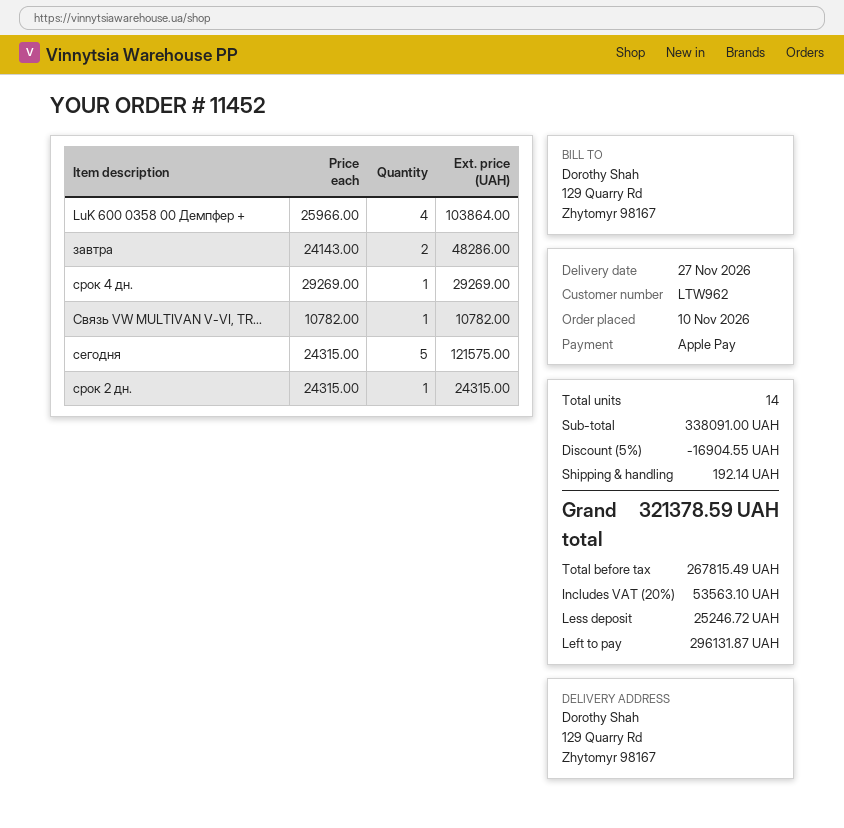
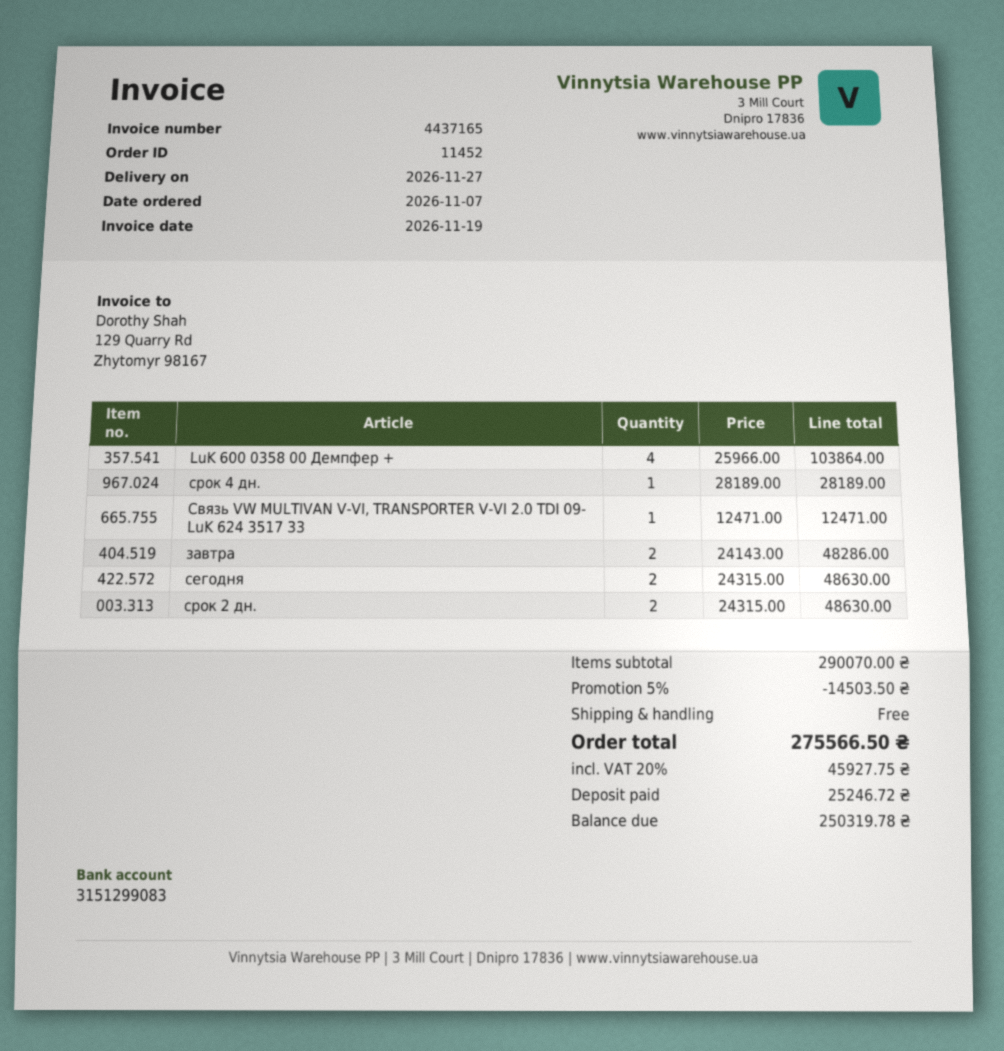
order date: 2026-11-10 -> 2026-11-07
срок 4 дн.: 1 x 29269.00 = 29269.00 -> 1 x 28189.00 = 28189.00
Связь VW MULTIVAN V-VI, TR...: 1 x 10782.00 = 10782.00 -> 1 x 12471.00 = 12471.00
сегодня: 5 x 24315.00 = 121575.00 -> 2 x 24315.00 = 48630.00
срок 2 дн.: 1 x 24315.00 = 24315.00 -> 2 x 24315.00 = 48630.00
subtotal: 338091.00 -> 290070.00
discount: 5% = 16904.55 -> 5% = 14503.50
shipping: 192.14 -> 0.00
tax: 20% = 53563.10 -> 20% = 45927.75
total: 321378.59 -> 275566.50
balance: 296131.87 -> 250319.78

